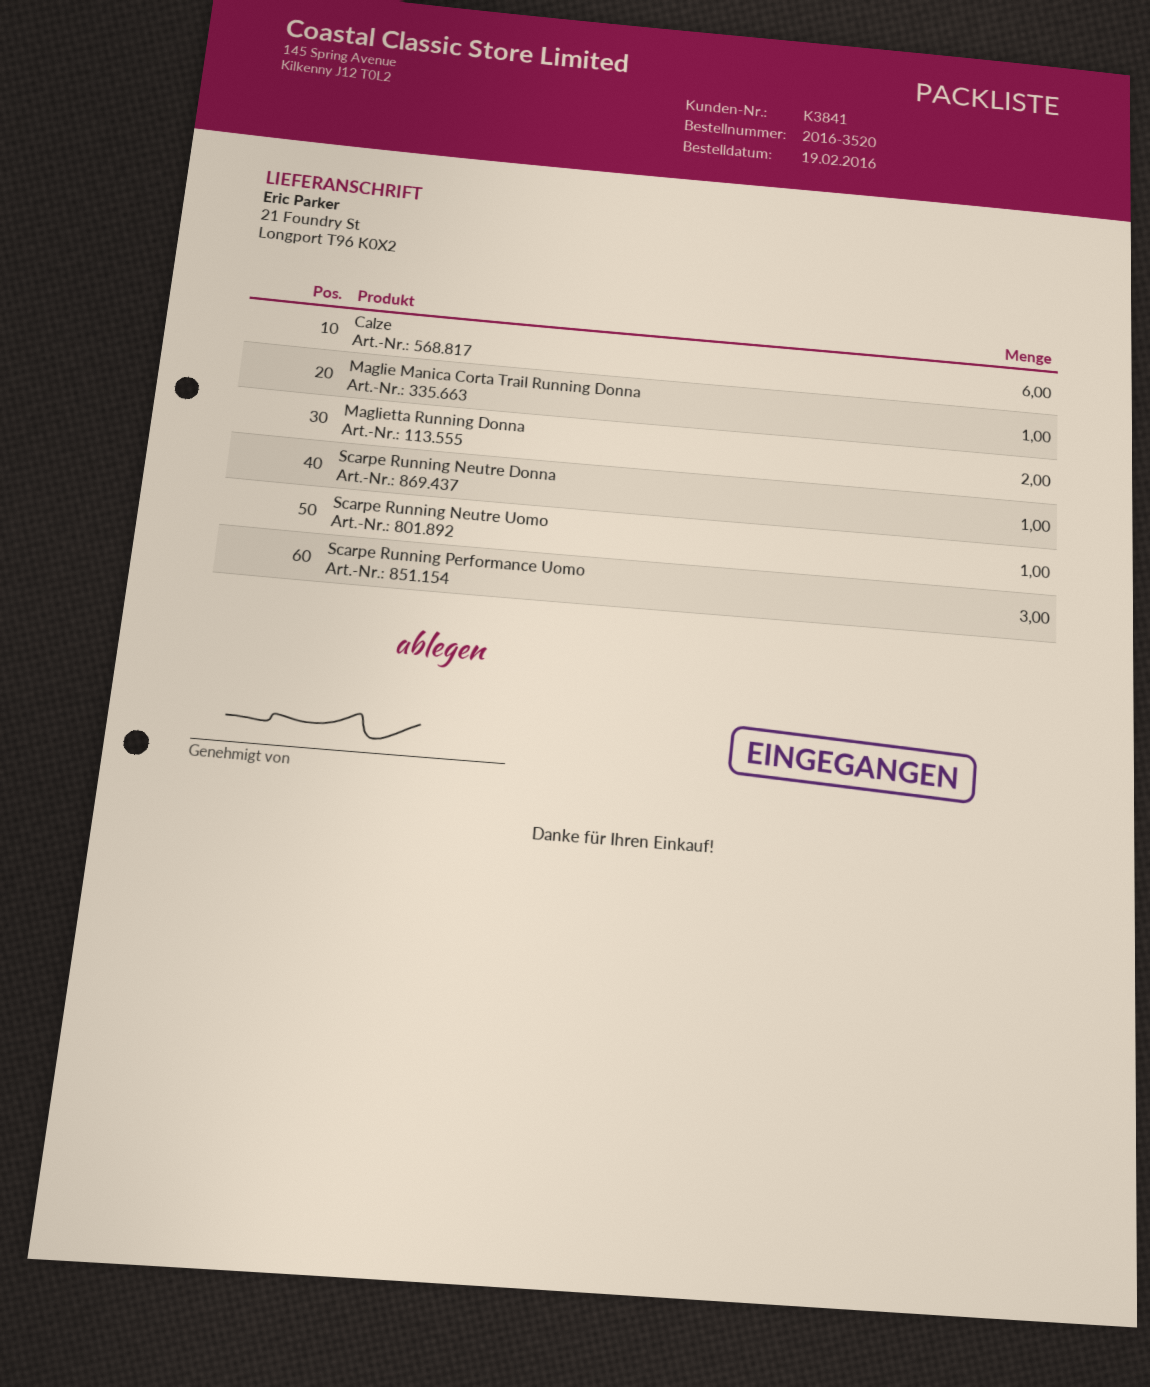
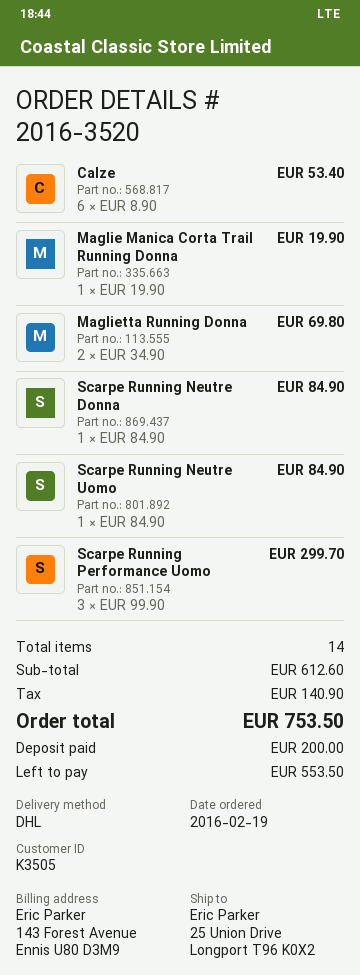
customer number: K3841 -> K3505
ship to: 21 Foundry St, Longport T96 K0X2 -> 25 Union Drive, Longport T96 K0X2

